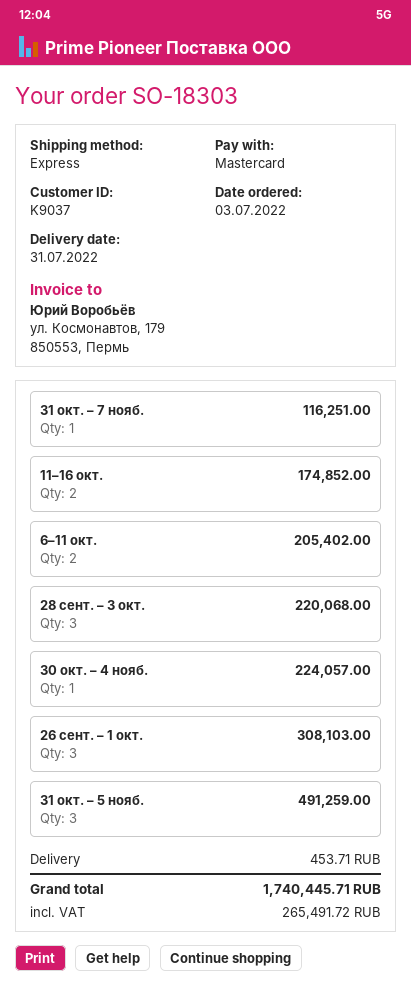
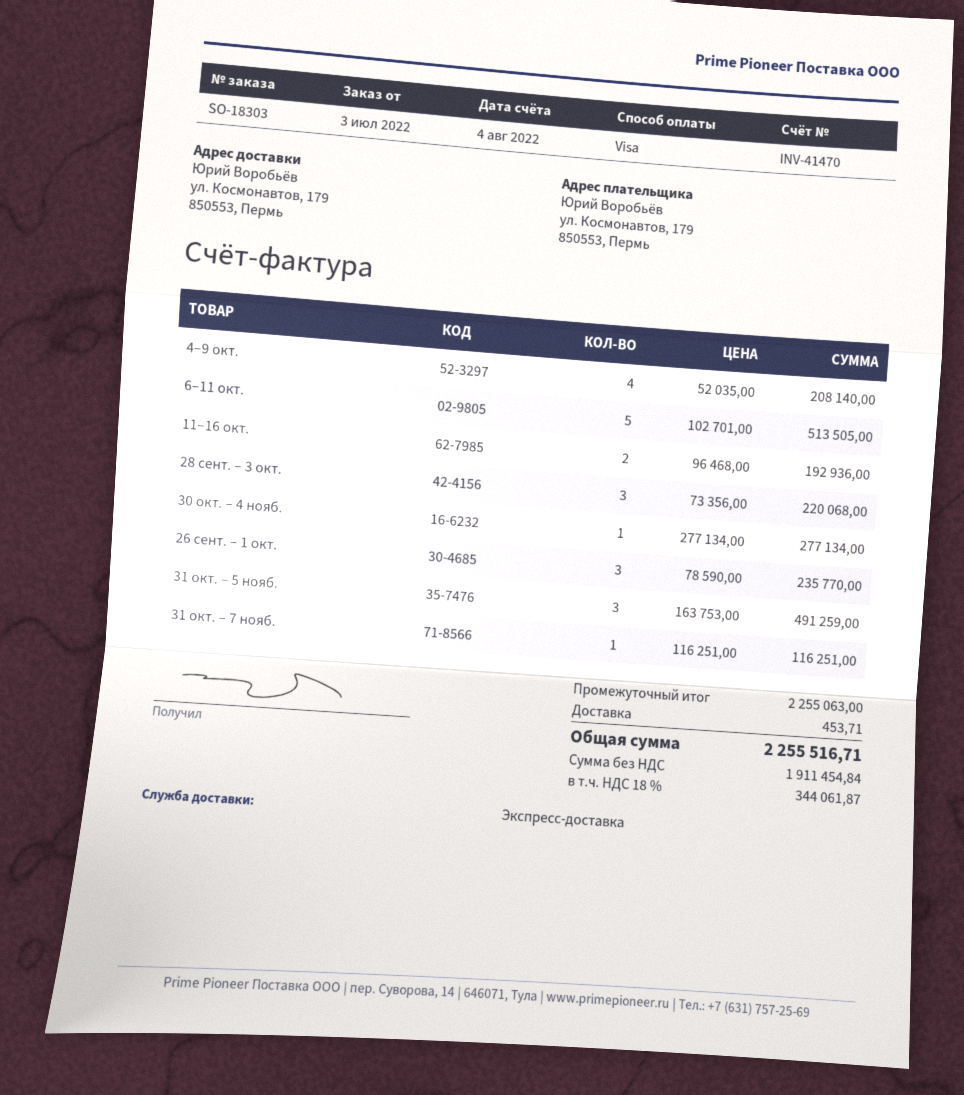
payment method: Mastercard -> Visa
11–16 окт.: 2 for 174852.00 -> 2 for 192936.00
6–11 окт.: 2 for 205402.00 -> 5 for 513505.00
30 окт. – 4 нояб.: 1 for 224057.00 -> 1 for 277134.00
26 сент. – 1 окт.: 3 for 308103.00 -> 3 for 235770.00
4–9 окт.: none -> 4 for 208140.00
tax: 265491.72 -> 344061.87
total: 1740445.71 -> 2255516.71

